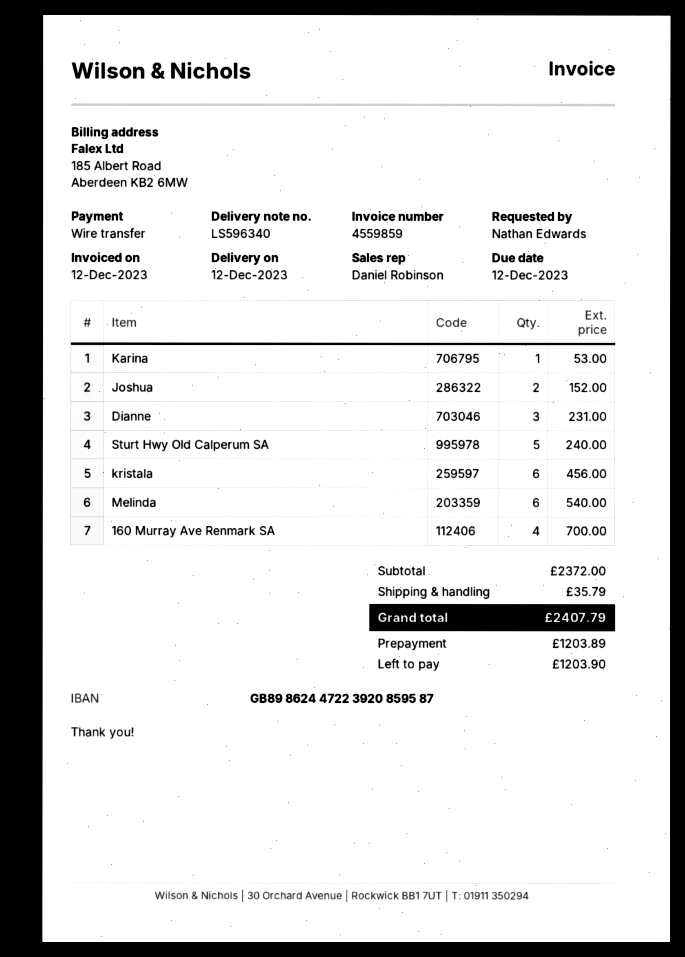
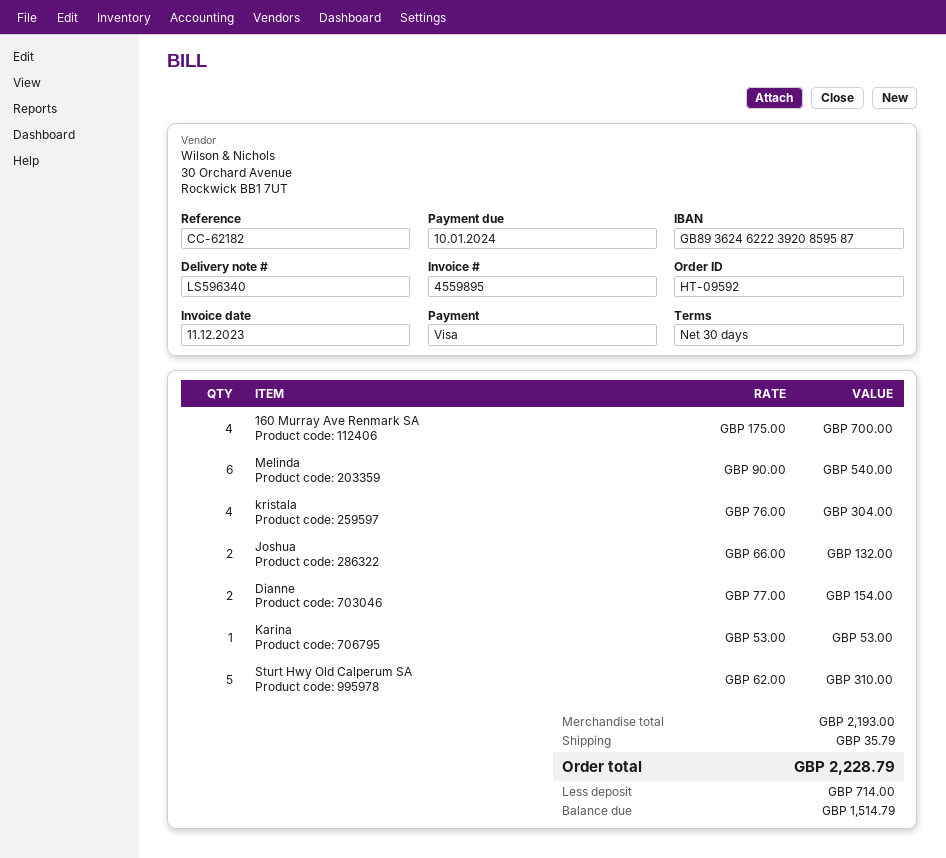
invoice number: 4559859 -> 4559895
invoice date: 2023-12-12 -> 2023-12-11
due date: 2023-12-12 -> 2024-01-10
payment method: bank transfer -> Visa
bank account: GB89862447223920859587 -> GB89362462223920859587
Joshua: 2 for 152.00 -> 2 for 132.00
Dianne: 3 for 231.00 -> 2 for 154.00
Sturt Hwy Old Calperum SA: 5 for 240.00 -> 5 for 310.00
kristala: 6 for 456.00 -> 4 for 304.00
subtotal: 2372.00 -> 2193.00
total: 2407.79 -> 2228.79
deposit: 1203.89 -> 714.00
balance: 1203.90 -> 1514.79

